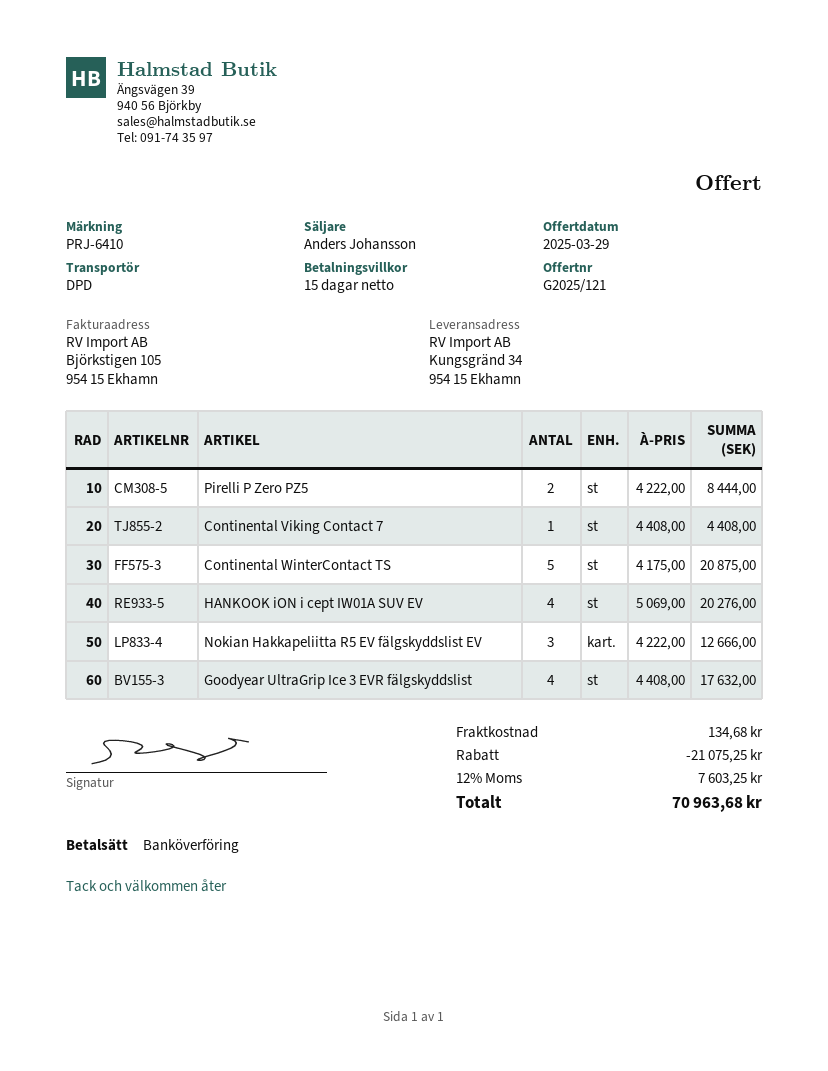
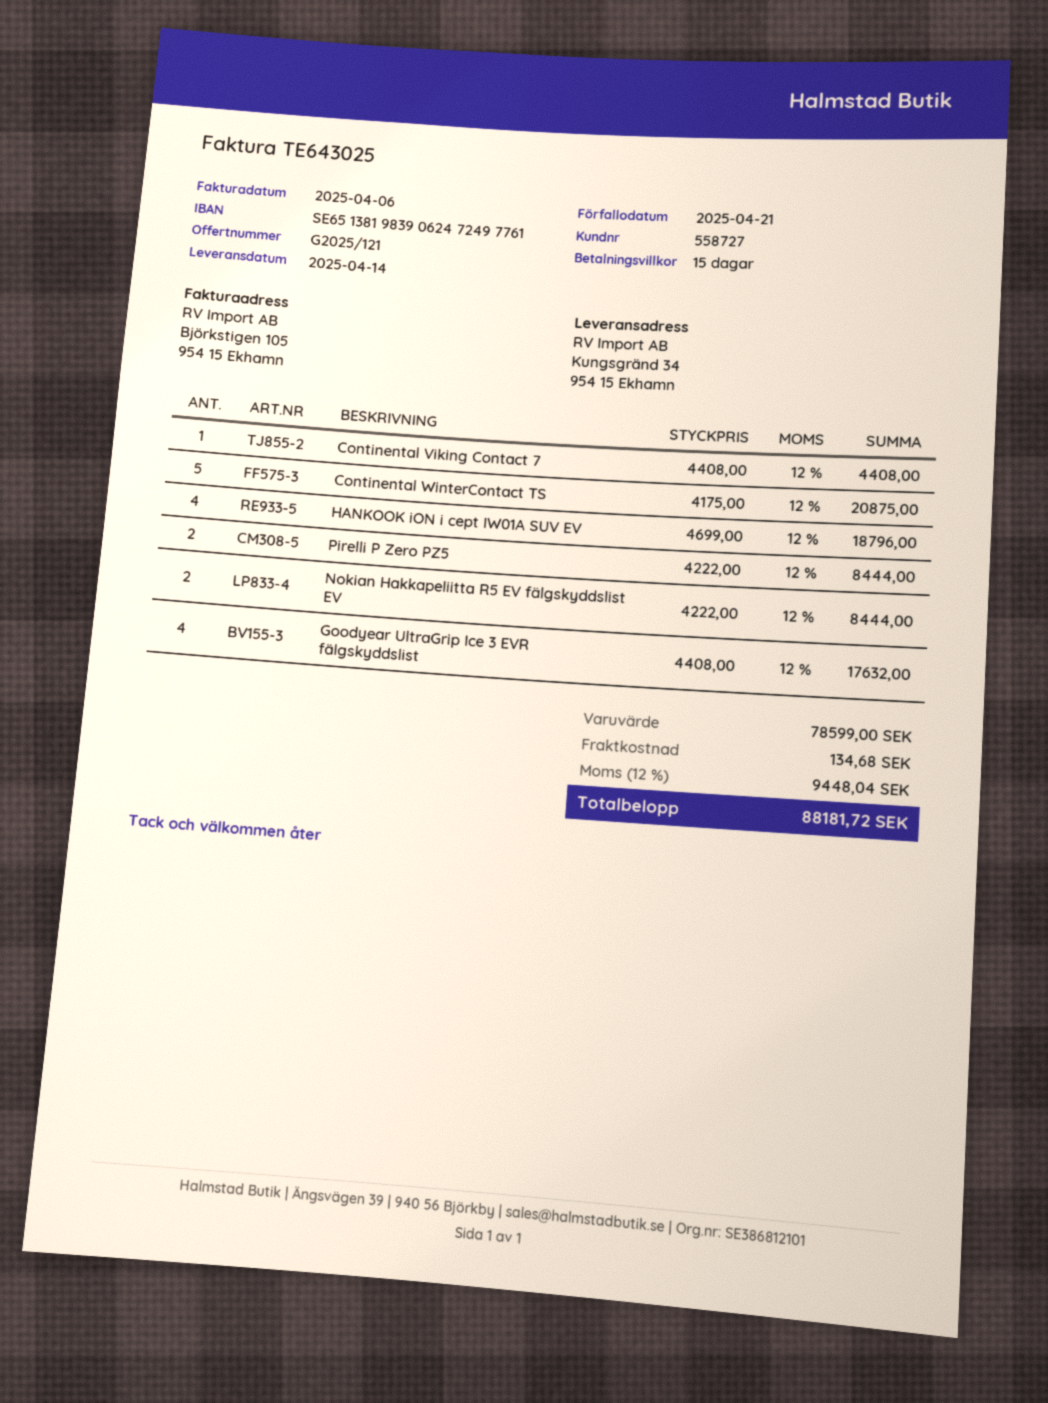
HANKOOK iON i cept IW01A SUV EV: 4 x 5069.00 = 20276.00 -> 4 x 4699.00 = 18796.00
Nokian Hakkapeliitta R5 EV fälgskyddslist EV: 3 x 4222.00 = 12666.00 -> 2 x 4222.00 = 8444.00
discount: 21075.25 -> none
tax: 12% = 7603.25 -> 12% = 9448.04
total: 70963.68 -> 88181.72

